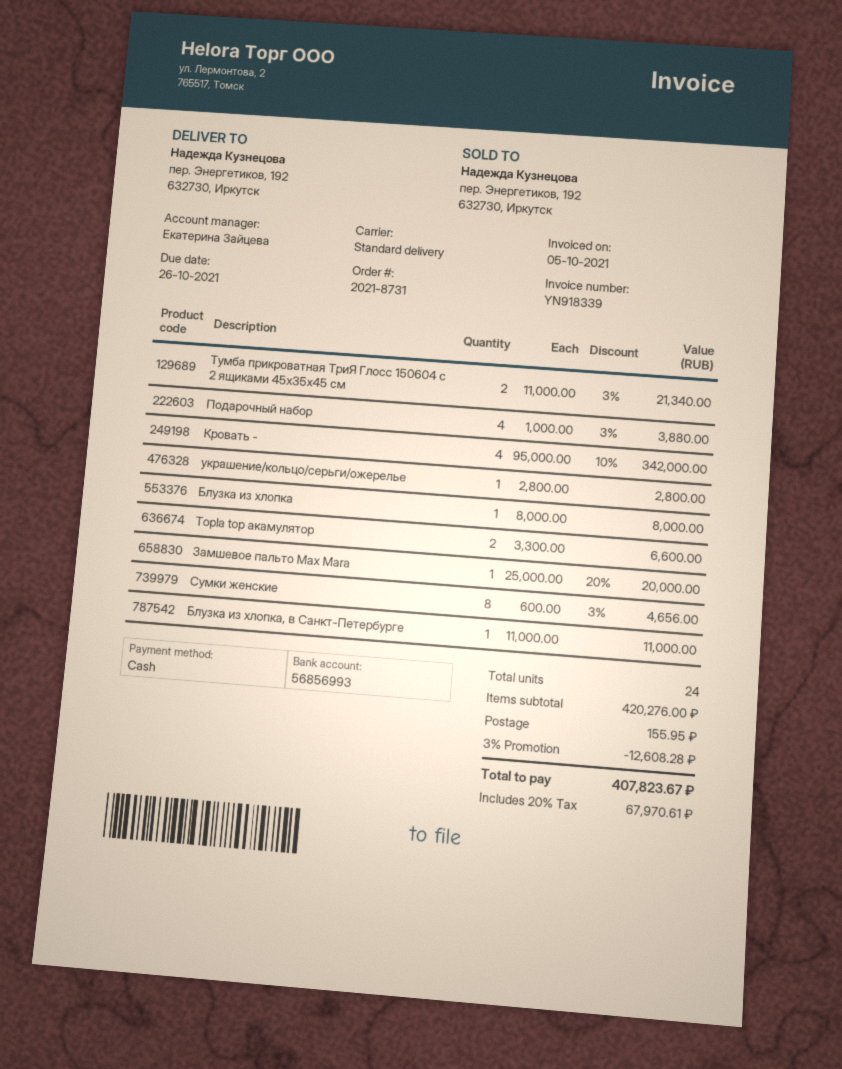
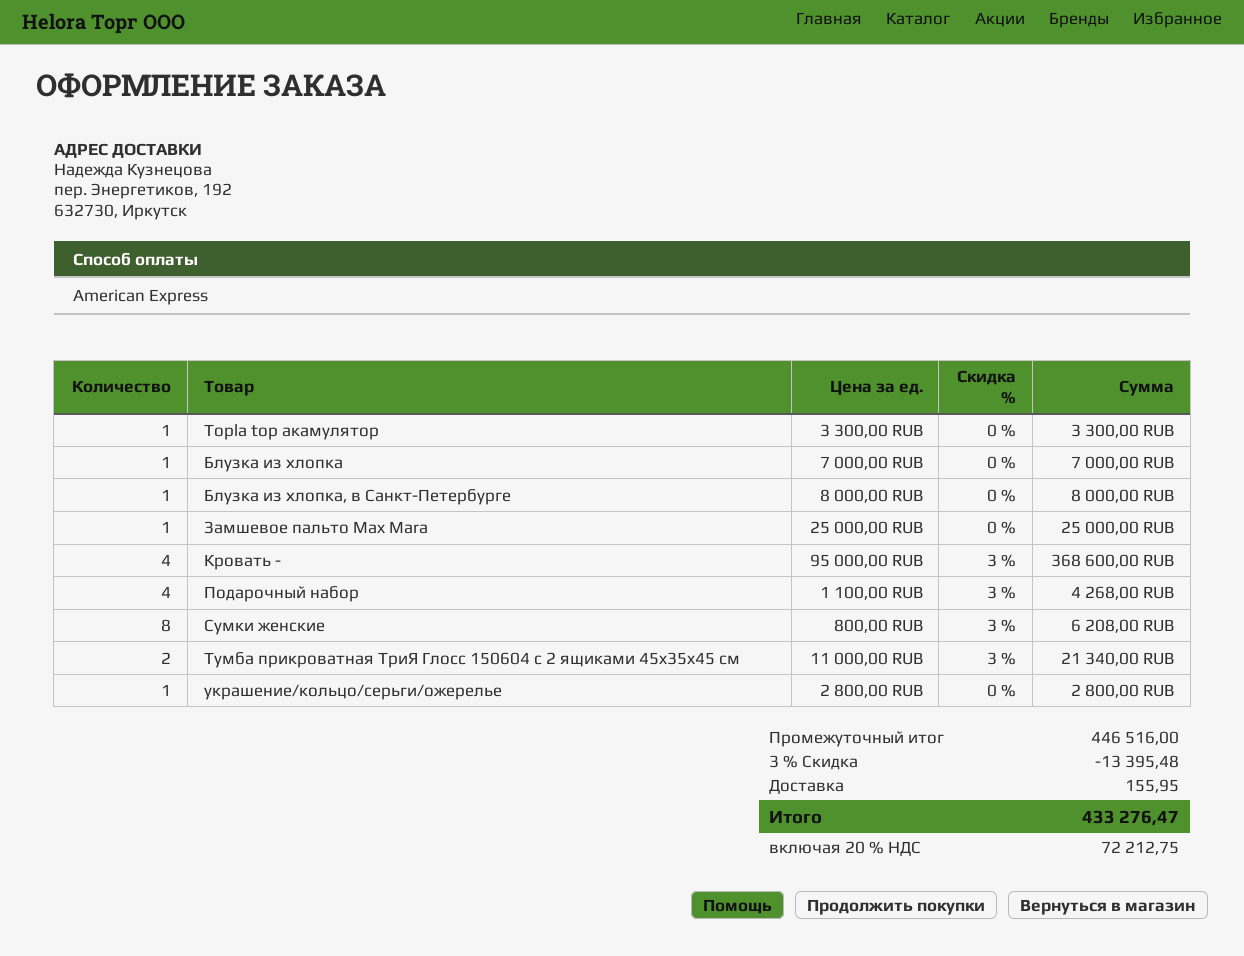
payment method: cash -> American Express
Подарочный набор: 4 x 1000.00 - 3% = 3880.00 -> 4 x 1100.00 - 3% = 4268.00
Кровать -: 4 x 95000.00 - 10% = 342000.00 -> 4 x 95000.00 - 3% = 368600.00
Блузка из хлопка: 1 x 8000.00 = 8000.00 -> 1 x 7000.00 = 7000.00
Topla top акамулятор: 2 x 3300.00 = 6600.00 -> 1 x 3300.00 = 3300.00
Замшевое пальто Max Mara: 1 x 25000.00 - 20% = 20000.00 -> 1 x 25000.00 = 25000.00
Сумки женские: 8 x 600.00 - 3% = 4656.00 -> 8 x 800.00 - 3% = 6208.00
Блузка из хлопка, в Санкт-Петербурге: 1 x 11000.00 = 11000.00 -> 1 x 8000.00 = 8000.00
subtotal: 420276.00 -> 446516.00
discount: 3% = 12608.28 -> 3% = 13395.48
tax: 20% = 67970.61 -> 20% = 72212.75
total: 407823.67 -> 433276.47

